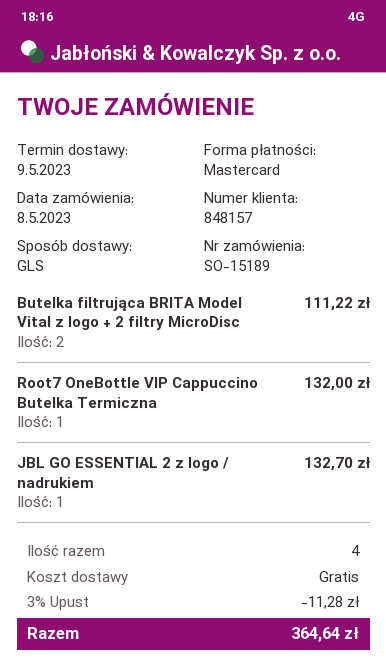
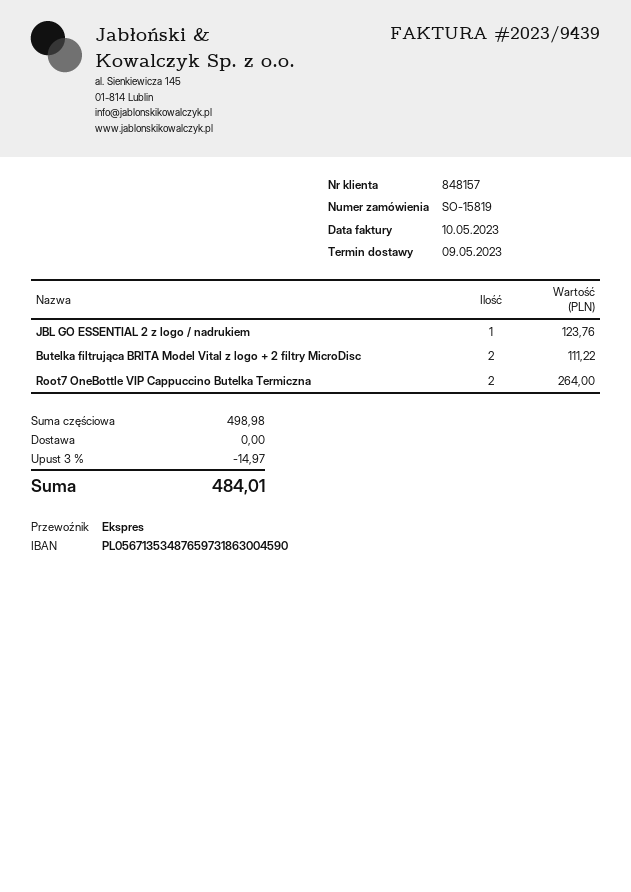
order number: SO-15189 -> SO-15819
shipping method: GLS -> express
Root7 OneBottle VIP Cappuccino Butelka Termiczna: 1 for 132.00 -> 2 for 264.00
JBL GO ESSENTIAL 2 z logo / nadrukiem: 1 for 132.70 -> 1 for 123.76
discount: 3% = 11.28 -> 3% = 14.97
total: 364.64 -> 484.01

